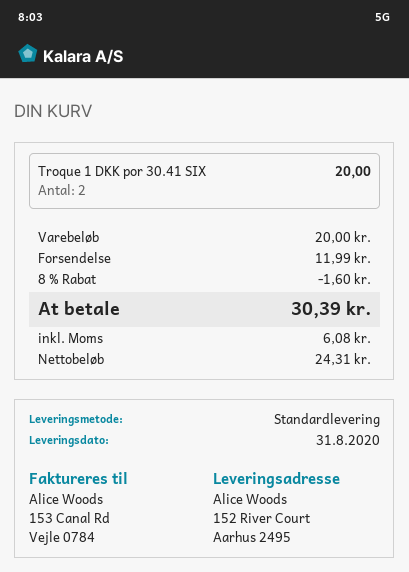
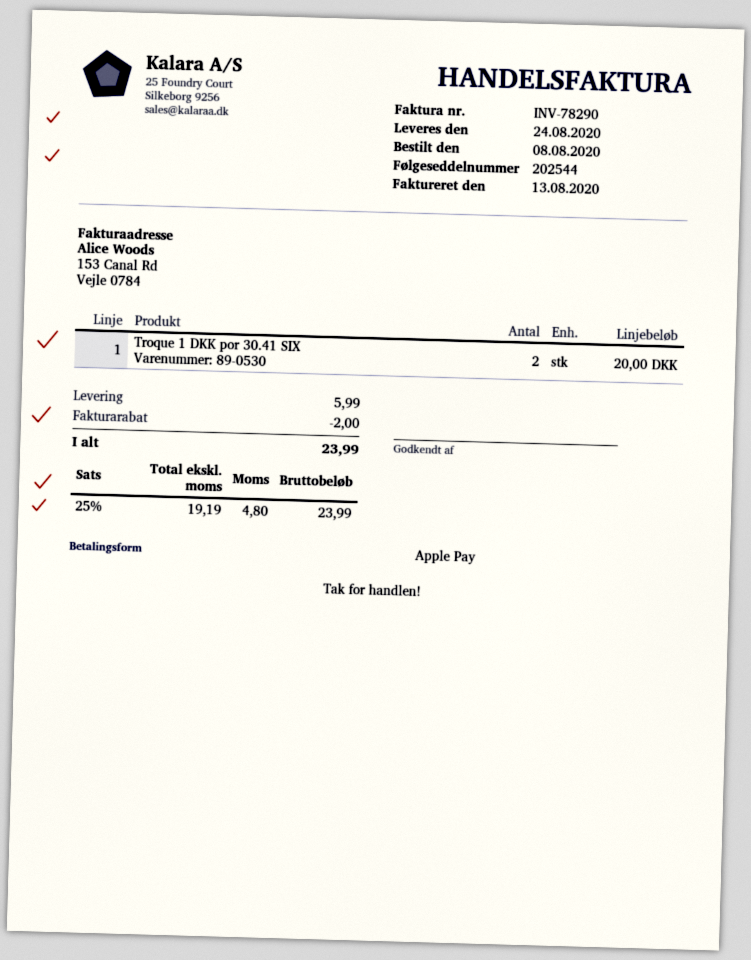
delivery date: 2020-08-31 -> 2020-08-24
discount: 1.60 -> 2.00
shipping: 11.99 -> 5.99
net: 24.31 -> 19.19
tax: 6.08 -> 4.80
total: 30.39 -> 23.99

